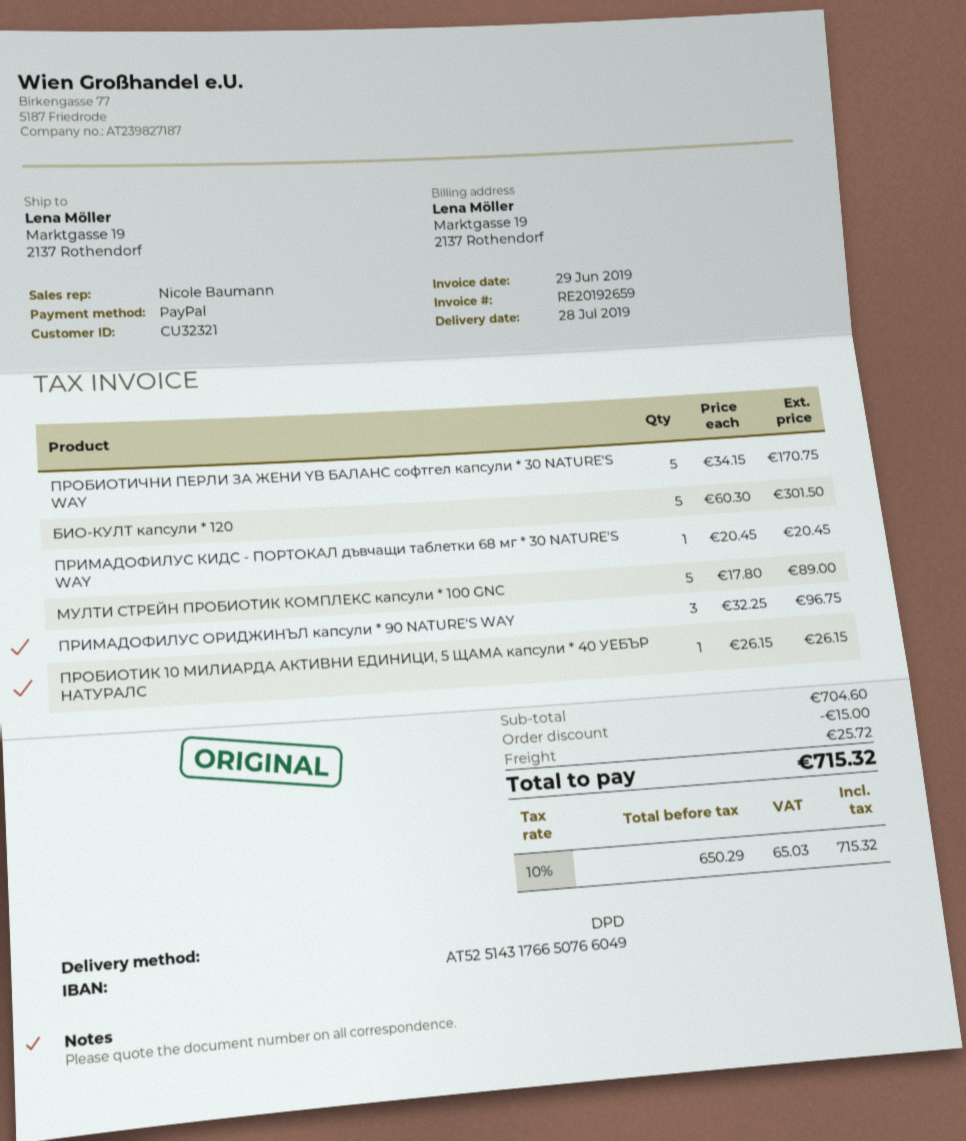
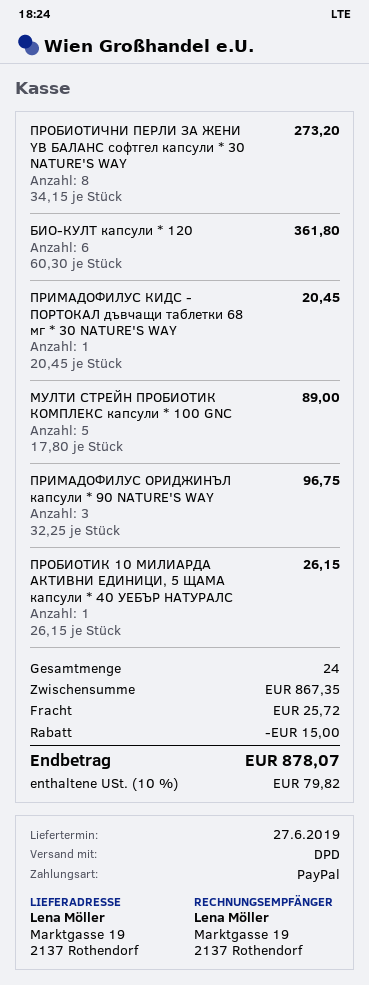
delivery date: 2019-07-28 -> 2019-06-27
ПРОБИОТИЧНИ ПЕРЛИ ЗА ЖЕНИ YB БАЛАНС софтгел капсули * 30 NATURE'S WAY: 5 x 34.15 = 170.75 -> 8 x 34.15 = 273.20
БИО-КУЛТ капсули * 120: 5 x 60.30 = 301.50 -> 6 x 60.30 = 361.80
subtotal: 704.60 -> 867.35
tax: 10% = 65.03 -> 10% = 79.82
total: 715.32 -> 878.07

